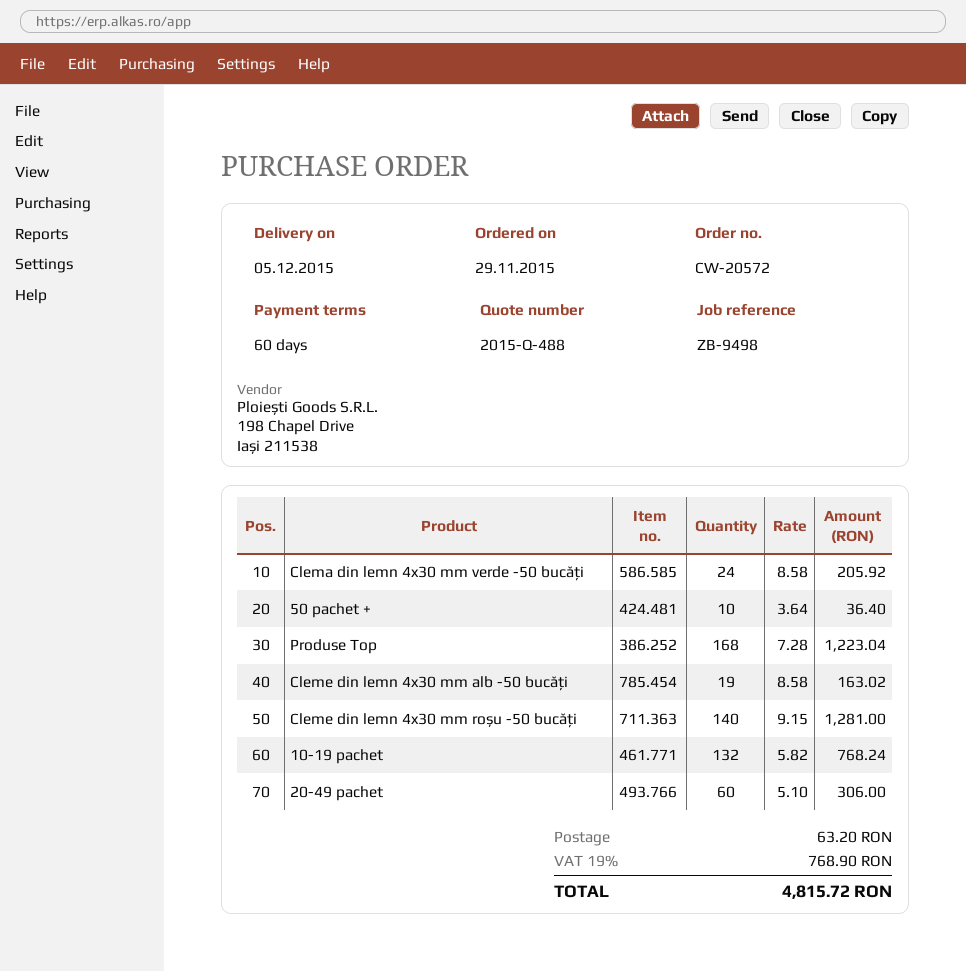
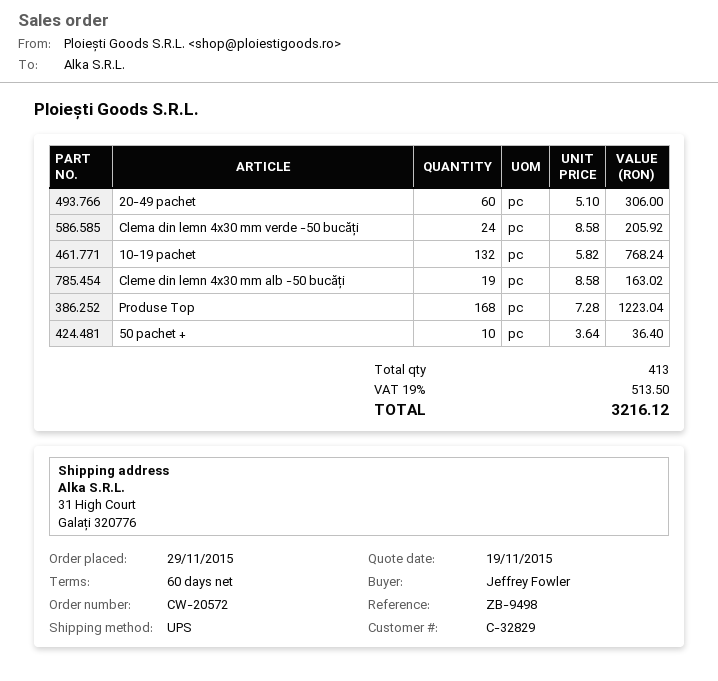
Cleme din lemn 4x30 mm roșu -50 bucăți: 140 x 9.15 = 1281.00 -> none
shipping: 63.20 -> none
tax: 19% = 768.90 -> 19% = 513.50
total: 4815.72 -> 3216.12

